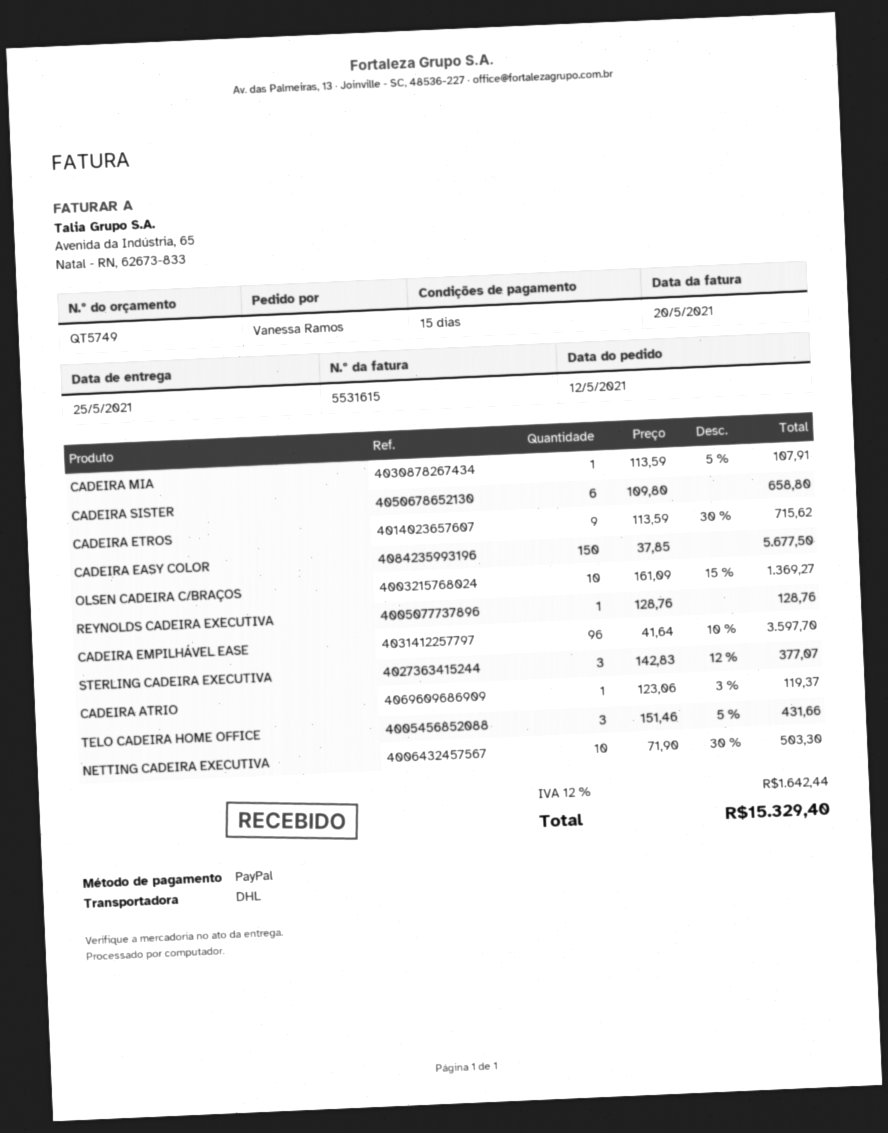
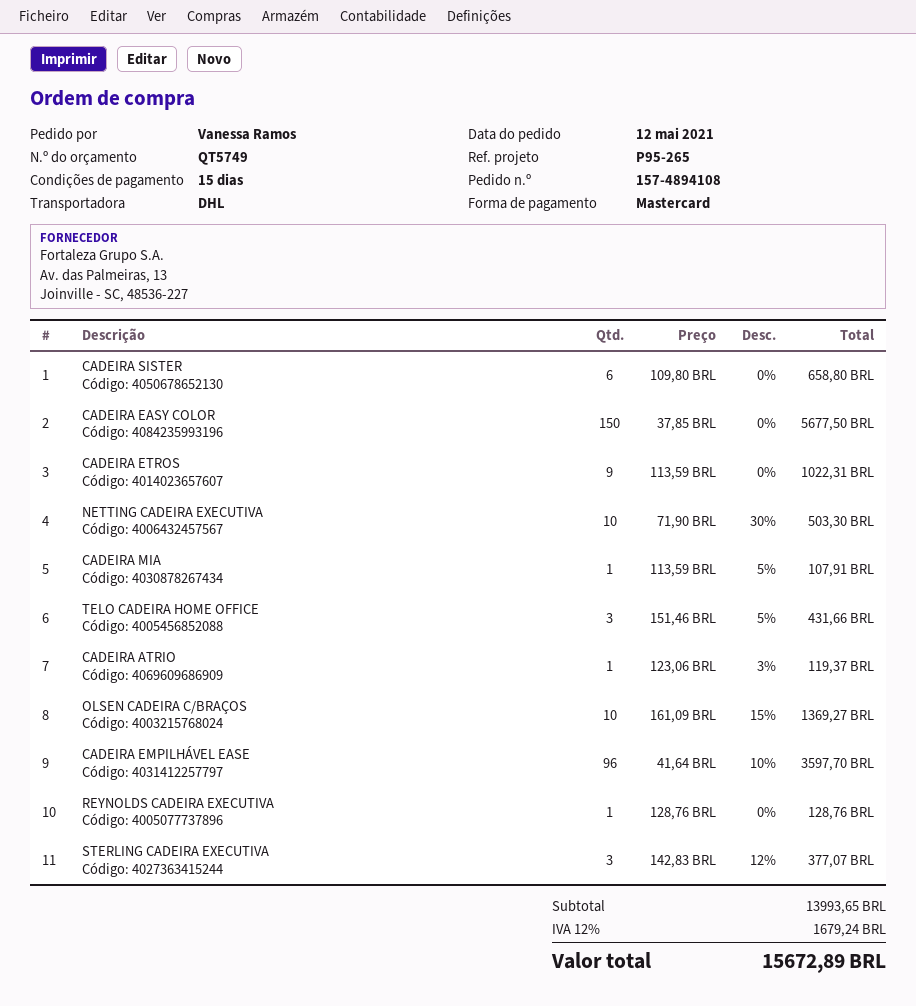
payment method: PayPal -> Mastercard
CADEIRA ETROS: 9 x 113.59 - 30% = 715.62 -> 9 x 113.59 = 1022.31
tax: 12% = 1642.44 -> 12% = 1679.24
total: 15329.40 -> 15672.89

